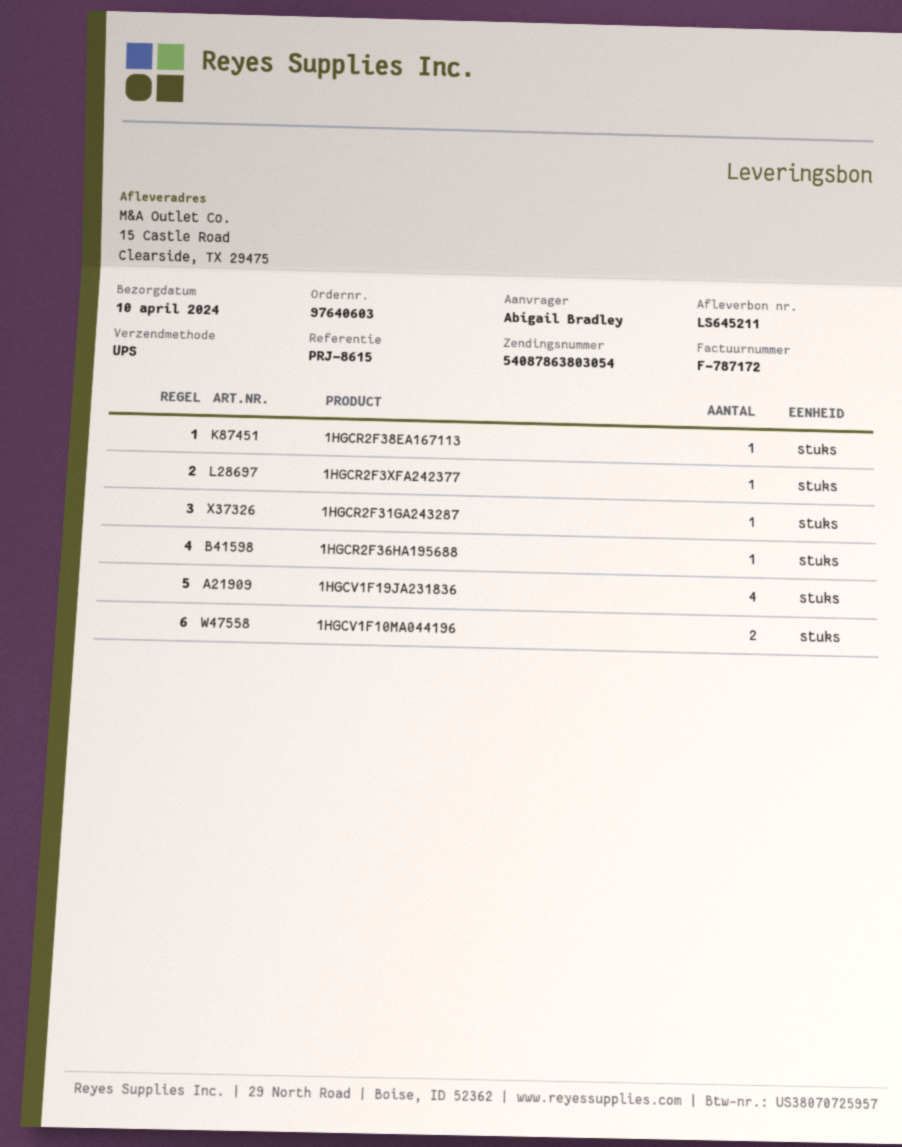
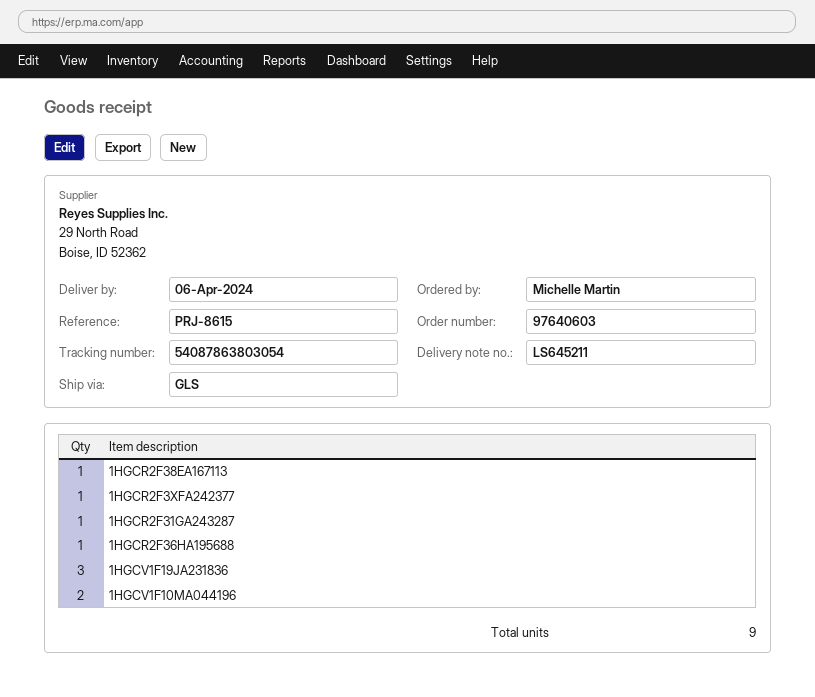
delivery date: 2024-04-10 -> 2024-04-06
ordered by: Abigail Bradley -> Michelle Martin
shipping method: UPS -> GLS
1HGCV1F19JA231836: 4 -> 3

